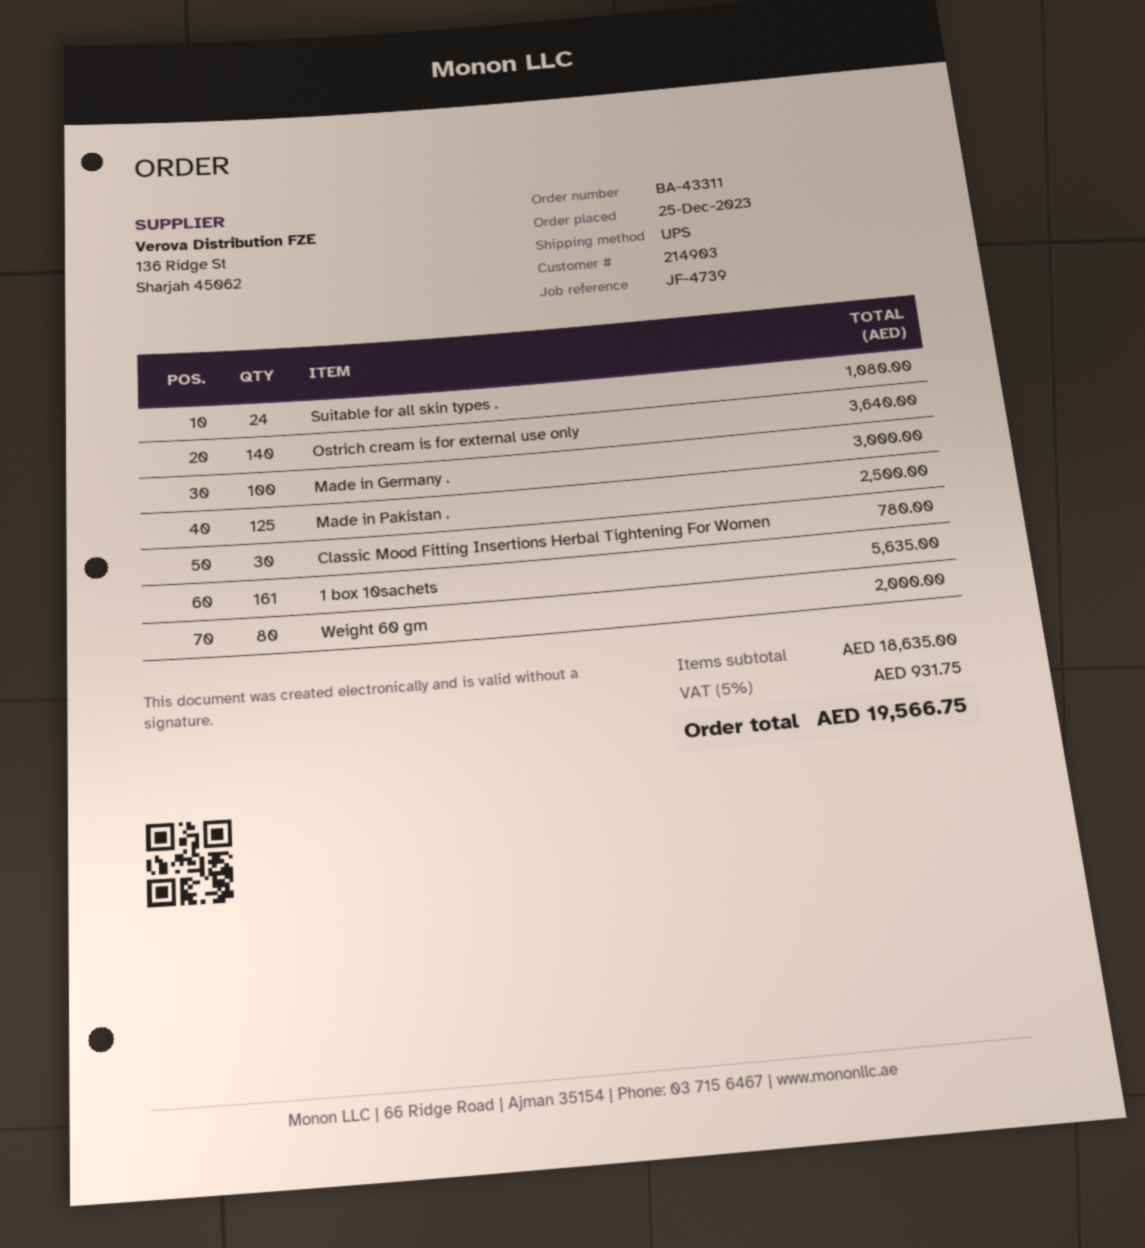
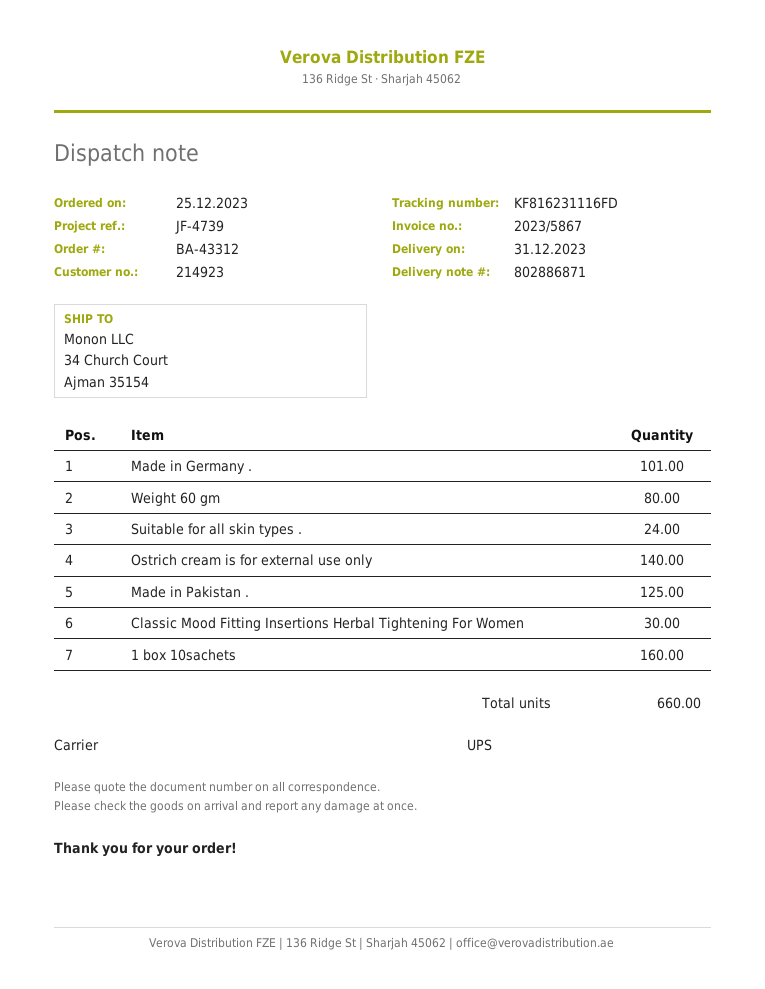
order number: BA-43311 -> BA-43312
customer number: 214903 -> 214923
Made in Germany .: 100 -> 101
1 box 10sachets: 161 -> 160

